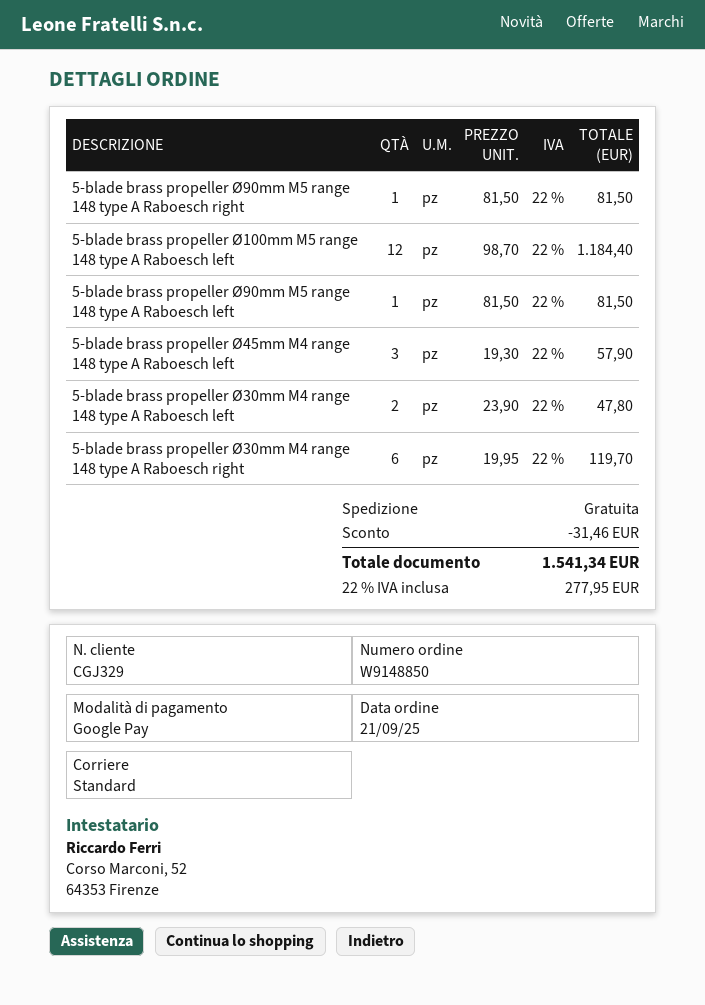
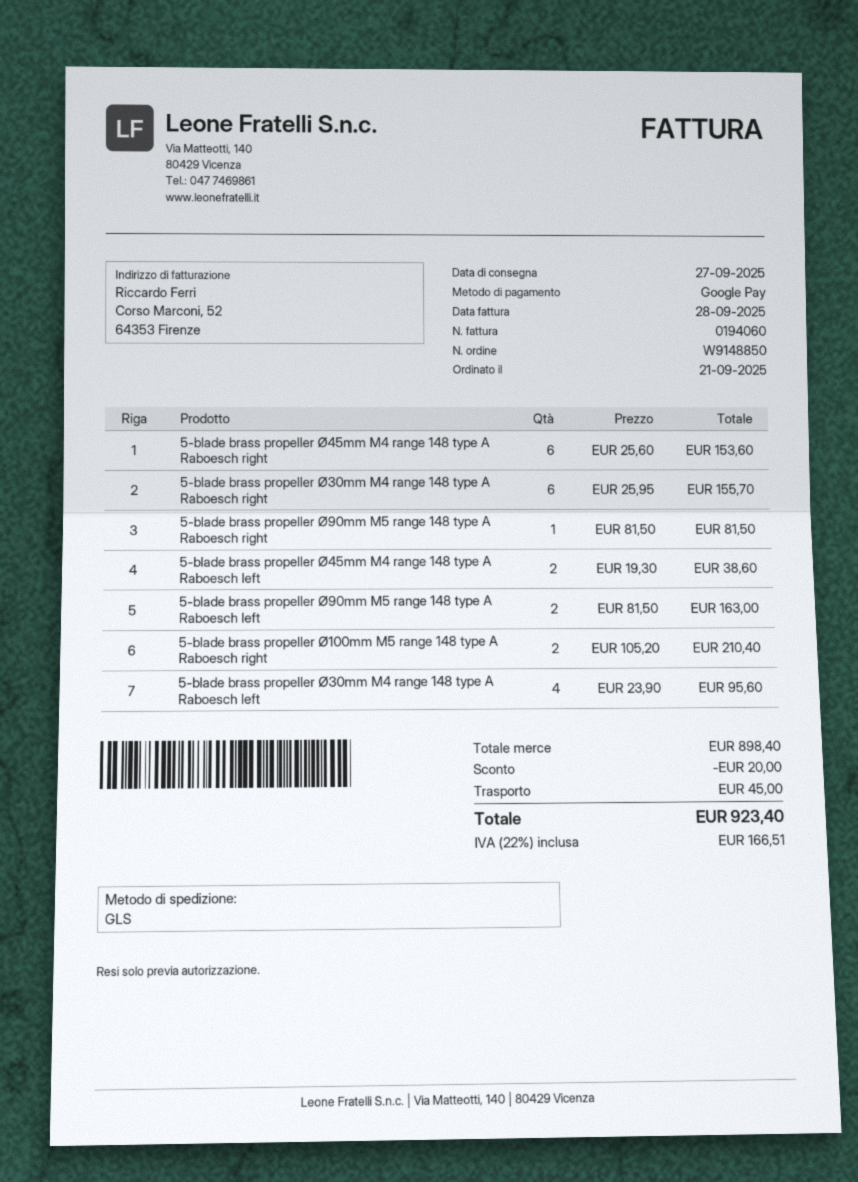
shipping method: standard -> GLS
5-blade brass propeller Ø100mm M5 range 148 type A Raboesch left: 12 x 98.70 = 1184.40 -> none
5-blade brass propeller Ø90mm M5 range 148 type A Raboesch left: 1 x 81.50 = 81.50 -> 2 x 81.50 = 163.00
5-blade brass propeller Ø45mm M4 range 148 type A Raboesch left: 3 x 19.30 = 57.90 -> 2 x 19.30 = 38.60
5-blade brass propeller Ø30mm M4 range 148 type A Raboesch left: 2 x 23.90 = 47.80 -> 4 x 23.90 = 95.60
5-blade brass propeller Ø30mm M4 range 148 type A Raboesch right: 6 x 19.95 = 119.70 -> 6 x 25.95 = 155.70
5-blade brass propeller Ø45mm M4 range 148 type A Raboesch right: none -> 6 x 25.60 = 153.60
5-blade brass propeller Ø100mm M5 range 148 type A Raboesch right: none -> 2 x 105.20 = 210.40
discount: 31.46 -> 20.00
shipping: 0.00 -> 45.00
tax: 22% = 277.95 -> 22% = 166.51
total: 1541.34 -> 923.40

